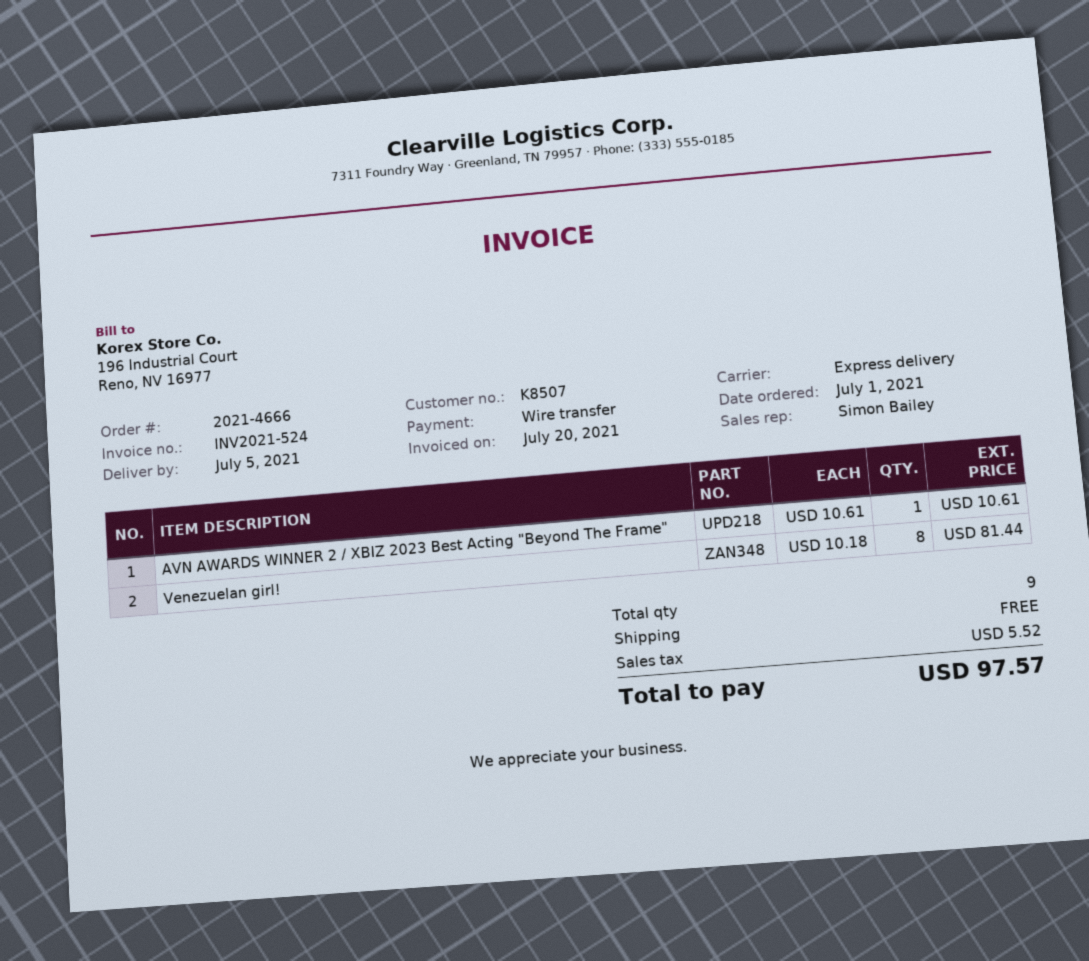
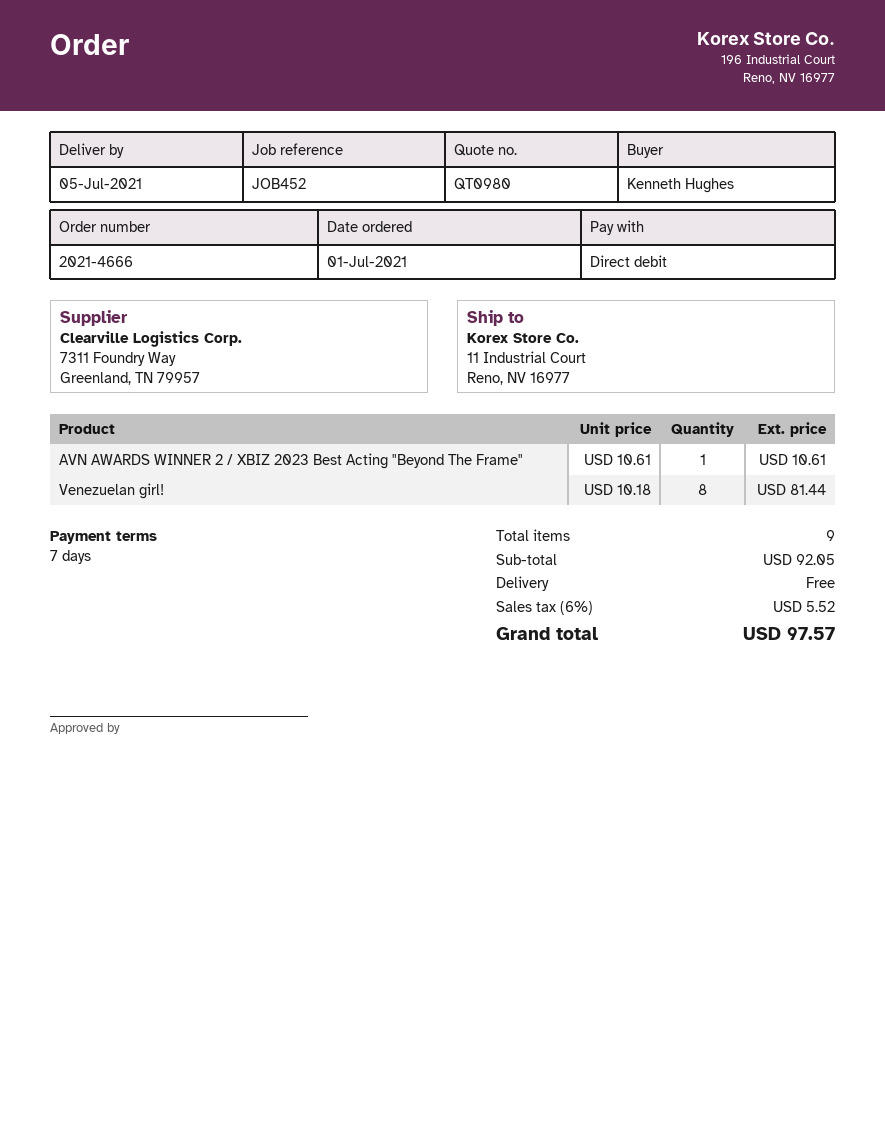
payment method: bank transfer -> direct debit

